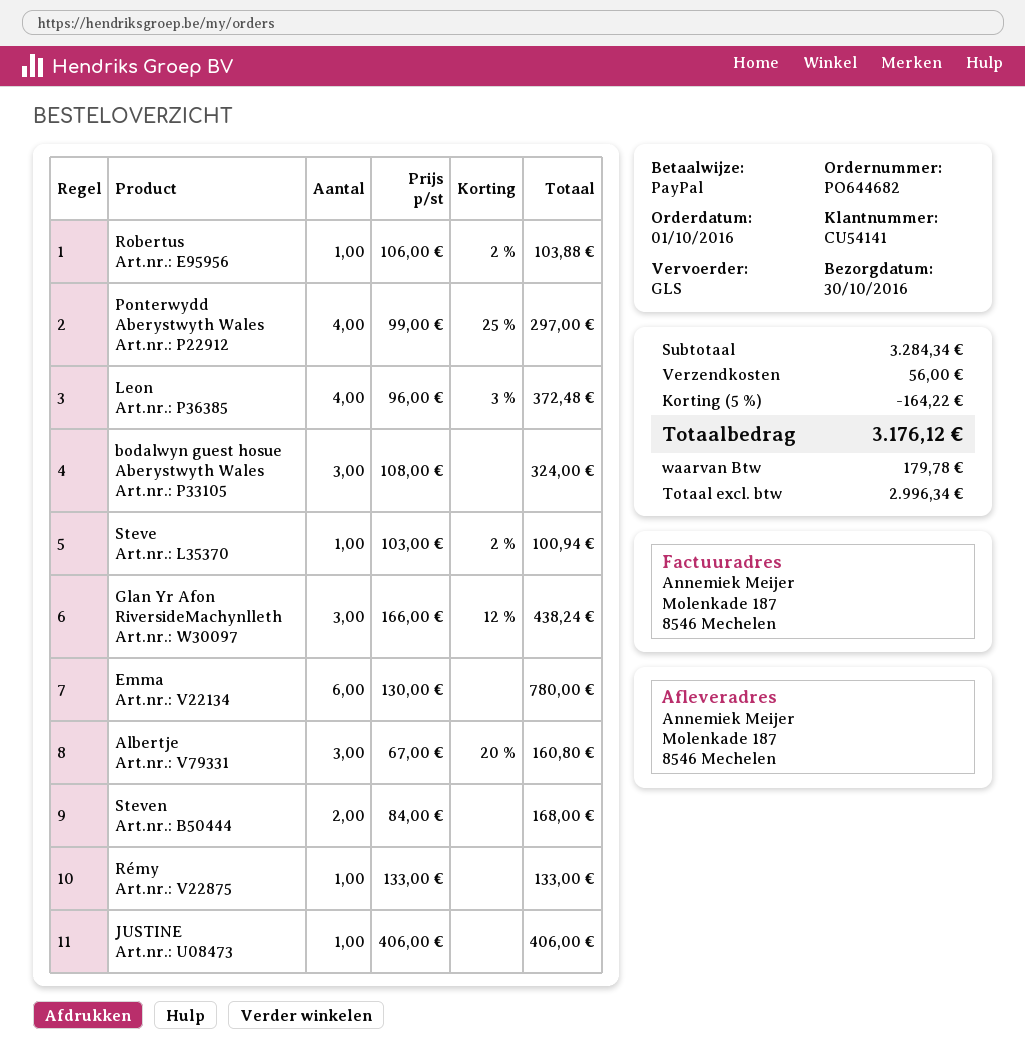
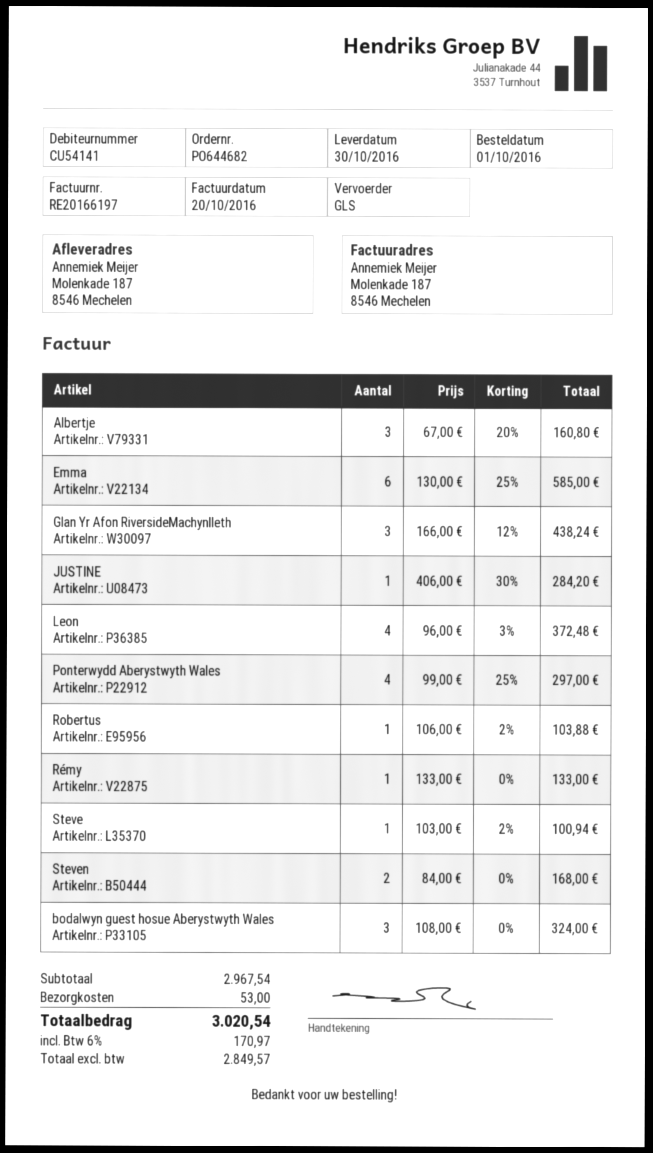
Emma: 6 x 130.00 = 780.00 -> 6 x 130.00 - 25% = 585.00
JUSTINE: 1 x 406.00 = 406.00 -> 1 x 406.00 - 30% = 284.20
subtotal: 3284.34 -> 2967.54
discount: 5% = 164.22 -> none
shipping: 56.00 -> 53.00
net: 2996.34 -> 2849.57
tax: 179.78 -> 170.97
total: 3176.12 -> 3020.54

